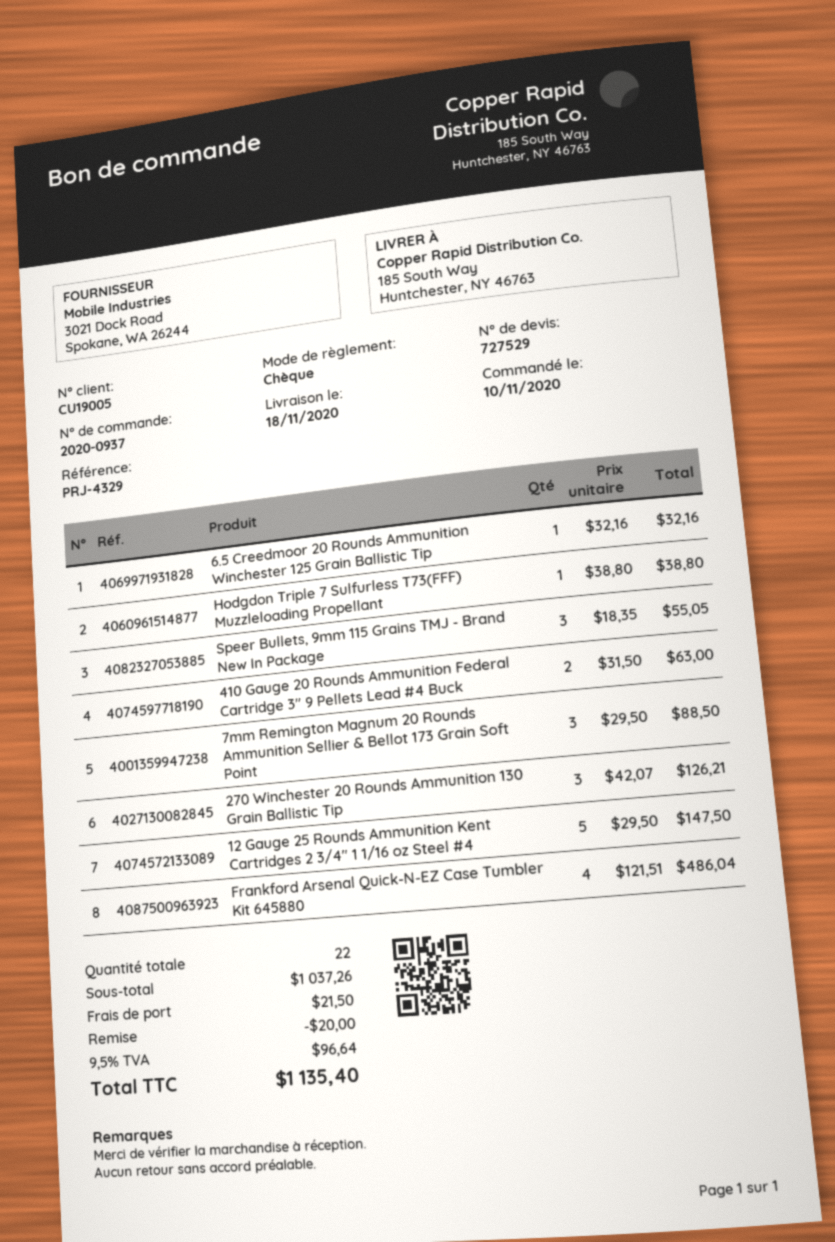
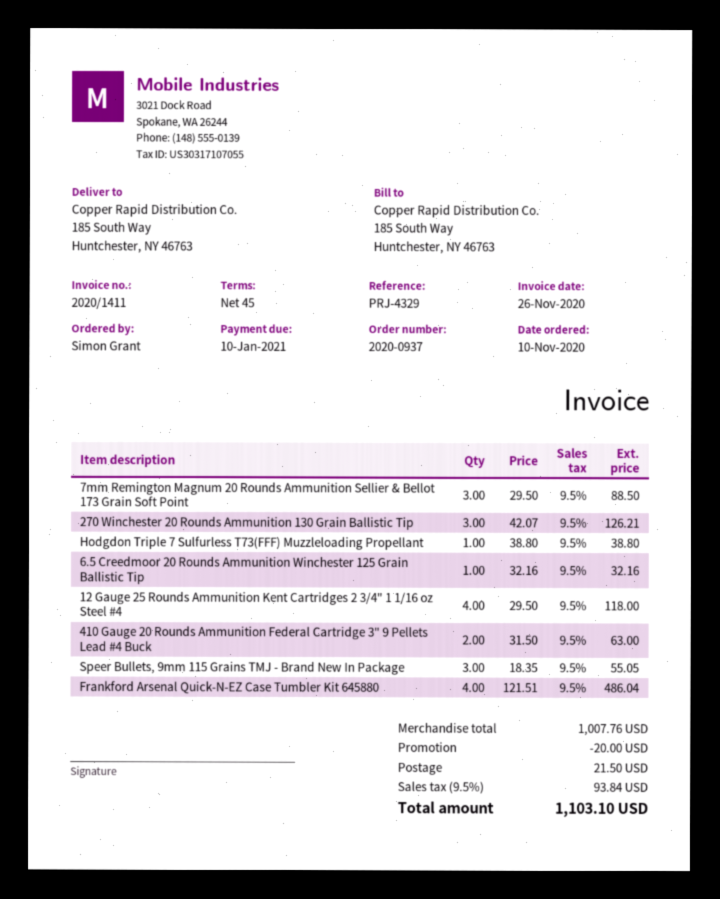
12 Gauge 25 Rounds Ammunition Kent Cartridges 2 3/4" 1 1/16 oz Steel #4: 5 x 29.50 = 147.50 -> 4 x 29.50 = 118.00
subtotal: 1037.26 -> 1007.76
tax: 9.5% = 96.64 -> 9.5% = 93.84
total: 1135.40 -> 1103.10

